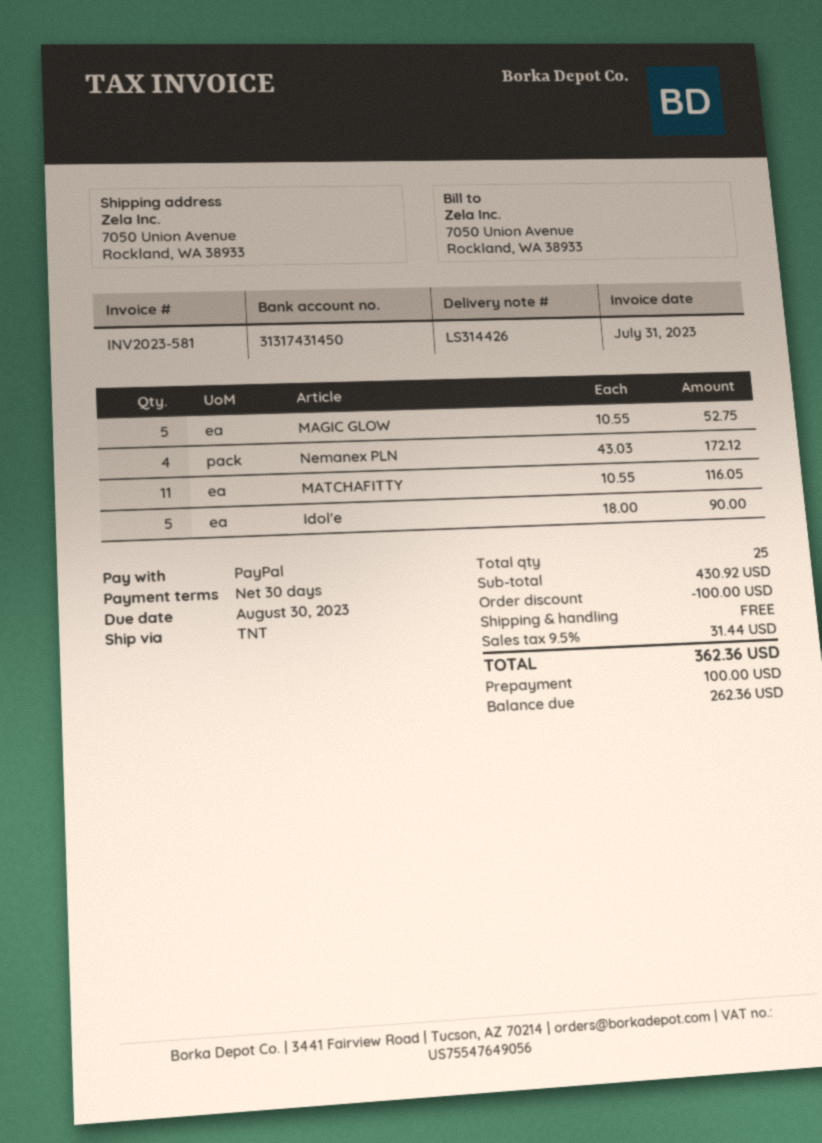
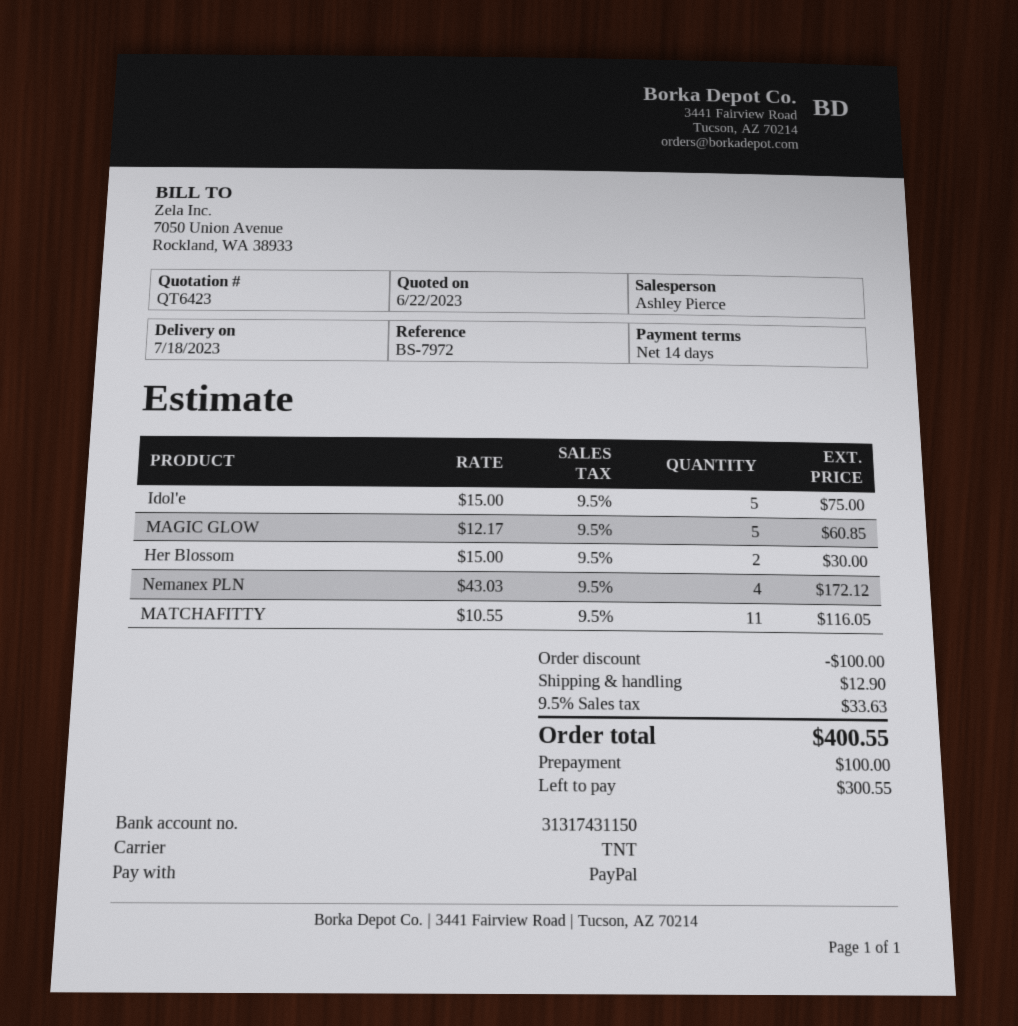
payment terms: 30 days -> 14 days
bank account: 31317431450 -> 31317431150
MAGIC GLOW: 5 x 10.55 = 52.75 -> 5 x 12.17 = 60.85
Idol'e: 5 x 18.00 = 90.00 -> 5 x 15.00 = 75.00
Her Blossom: none -> 2 x 15.00 = 30.00
shipping: 0.00 -> 12.90
tax: 9.5% = 31.44 -> 9.5% = 33.63
total: 362.36 -> 400.55
balance: 262.36 -> 300.55

